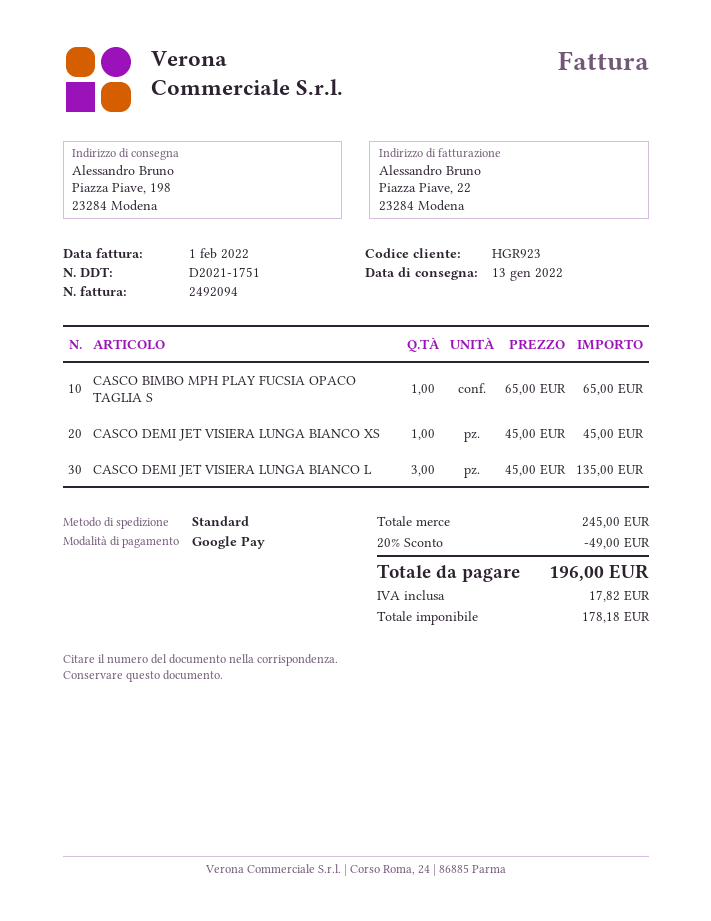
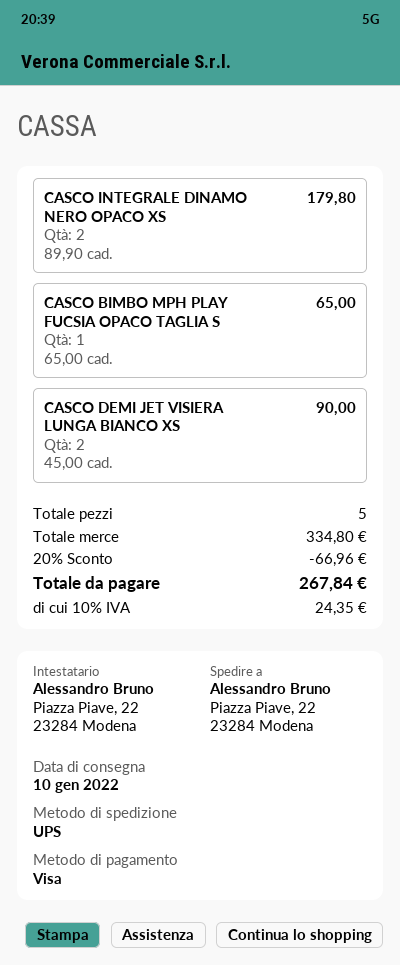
delivery date: 2022-01-13 -> 2022-01-10
payment method: Google Pay -> Visa
shipping method: standard -> UPS
ship to: Piazza Piave, 198, 23284 Modena -> Piazza Piave, 22, 23284 Modena
CASCO DEMI JET VISIERA LUNGA BIANCO XS: 1 x 45.00 = 45.00 -> 2 x 45.00 = 90.00
CASCO DEMI JET VISIERA LUNGA BIANCO L: 3 x 45.00 = 135.00 -> none
CASCO INTEGRALE DINAMO NERO OPACO XS: none -> 2 x 89.90 = 179.80
subtotal: 245.00 -> 334.80
discount: 20% = 49.00 -> 20% = 66.96
tax: 17.82 -> 24.35
total: 196.00 -> 267.84

